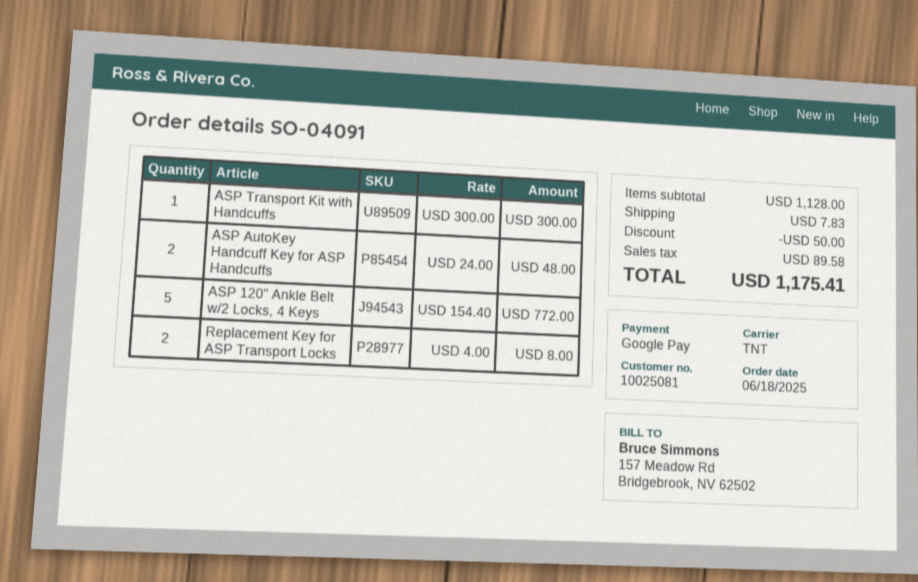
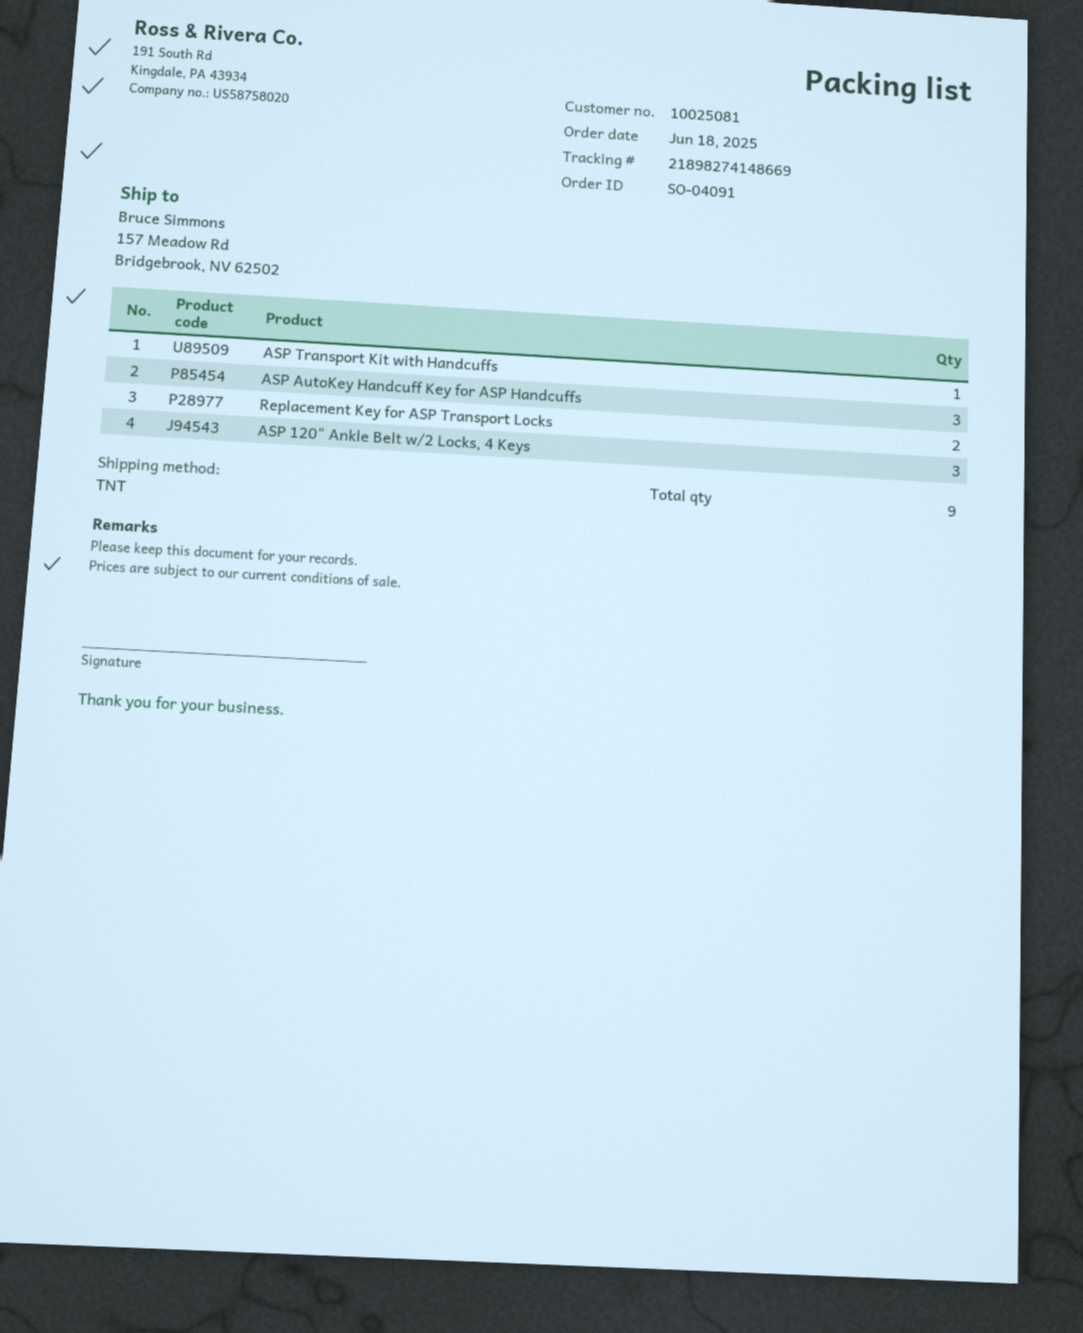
ASP AutoKey Handcuff Key for ASP Handcuffs: 2 -> 3
ASP 120" Ankle Belt w/2 Locks, 4 Keys: 5 -> 3

